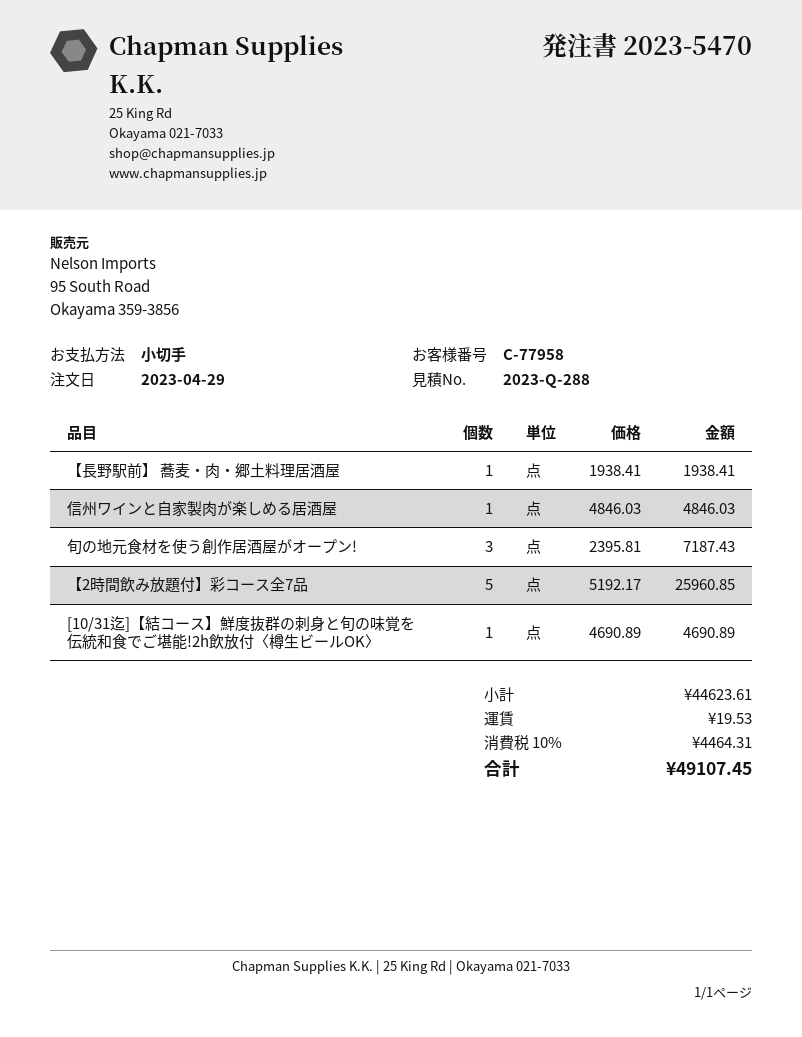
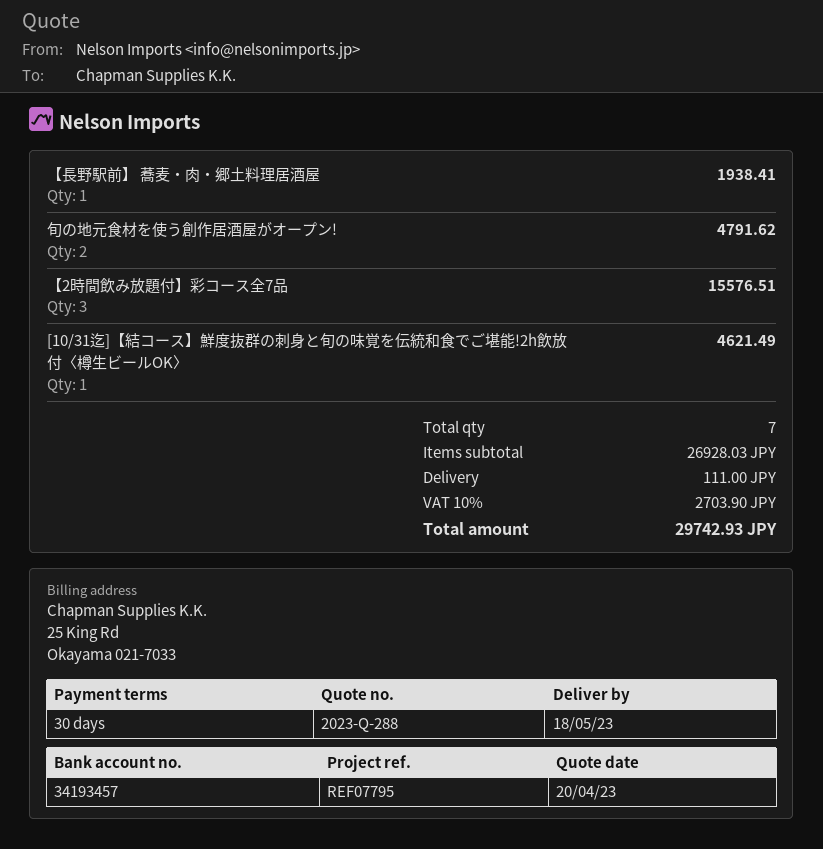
信州ワインと自家製肉が楽しめる居酒屋: 1 for 4846.03 -> none
旬の地元食材を使う創作居酒屋がオープン!: 3 for 7187.43 -> 2 for 4791.62
【2時間飲み放題付】彩コース全7品: 5 for 25960.85 -> 3 for 15576.51
[10/31迄]【結コース】鮮度抜群の刺身と旬の味覚を伝統和食でご堪能!2h飲放付〈樽生ビールOK〉: 1 for 4690.89 -> 1 for 4621.49
subtotal: 44623.61 -> 26928.03
shipping: 19.53 -> 111.00
tax: 10% = 4464.31 -> 10% = 2703.90
total: 49107.45 -> 29742.93

